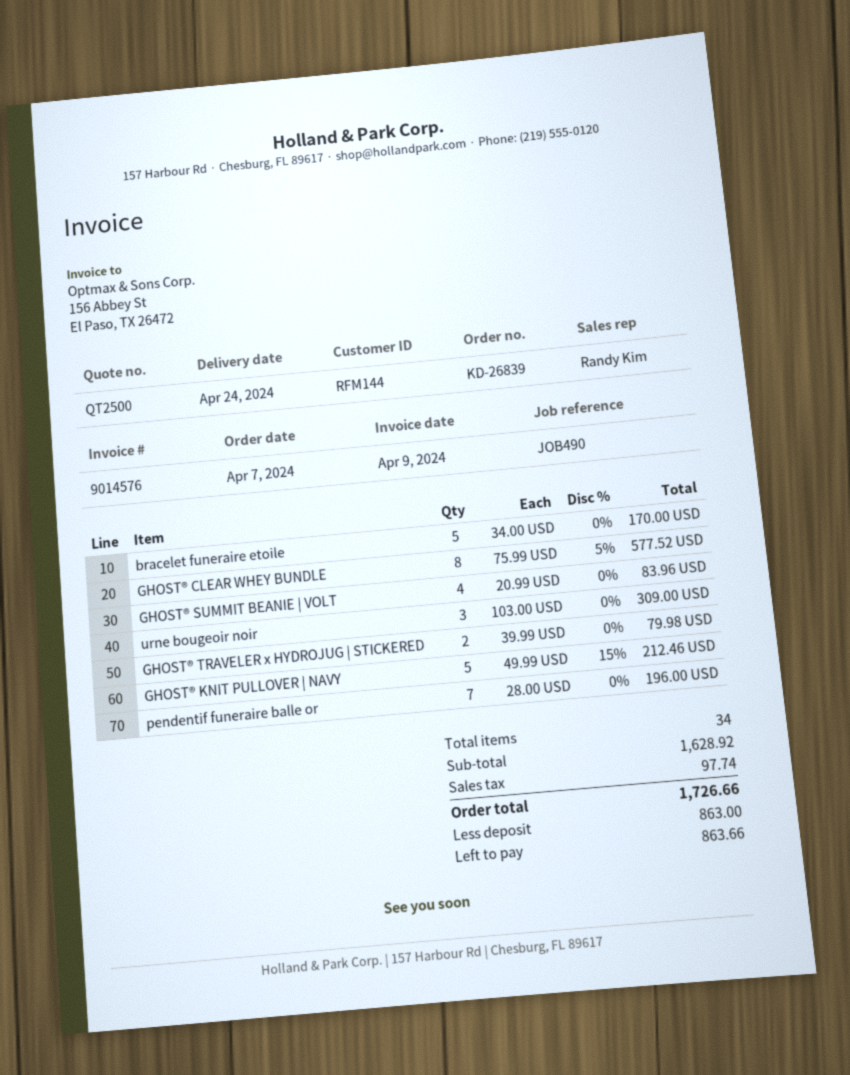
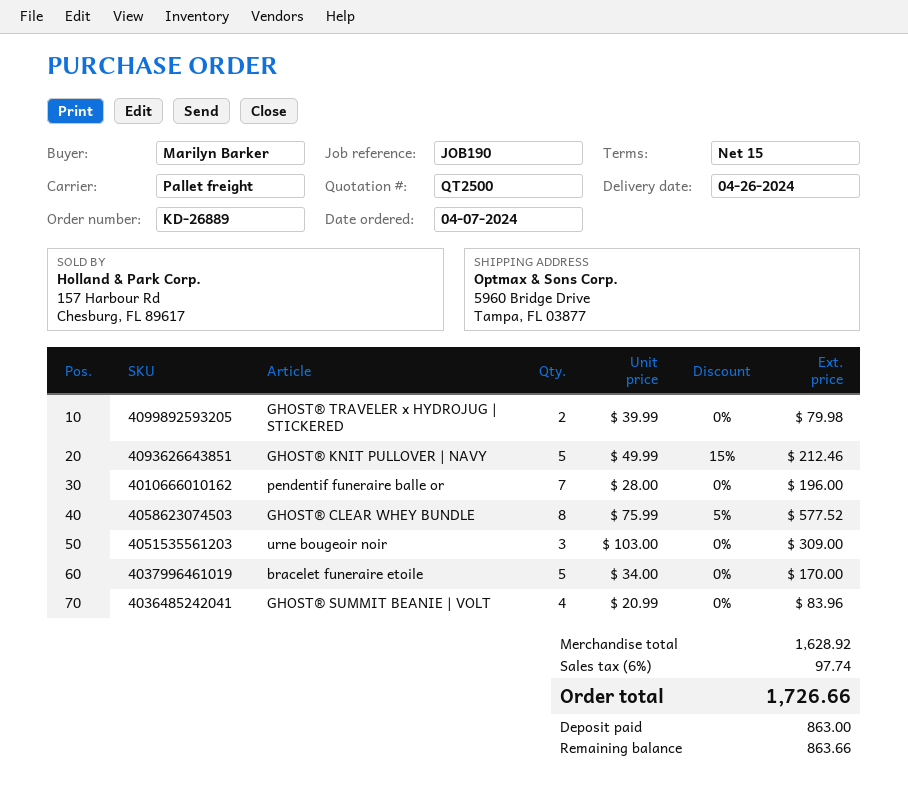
order number: KD-26839 -> KD-26889
delivery date: 2024-04-24 -> 2024-04-26
reference: JOB490 -> JOB190

